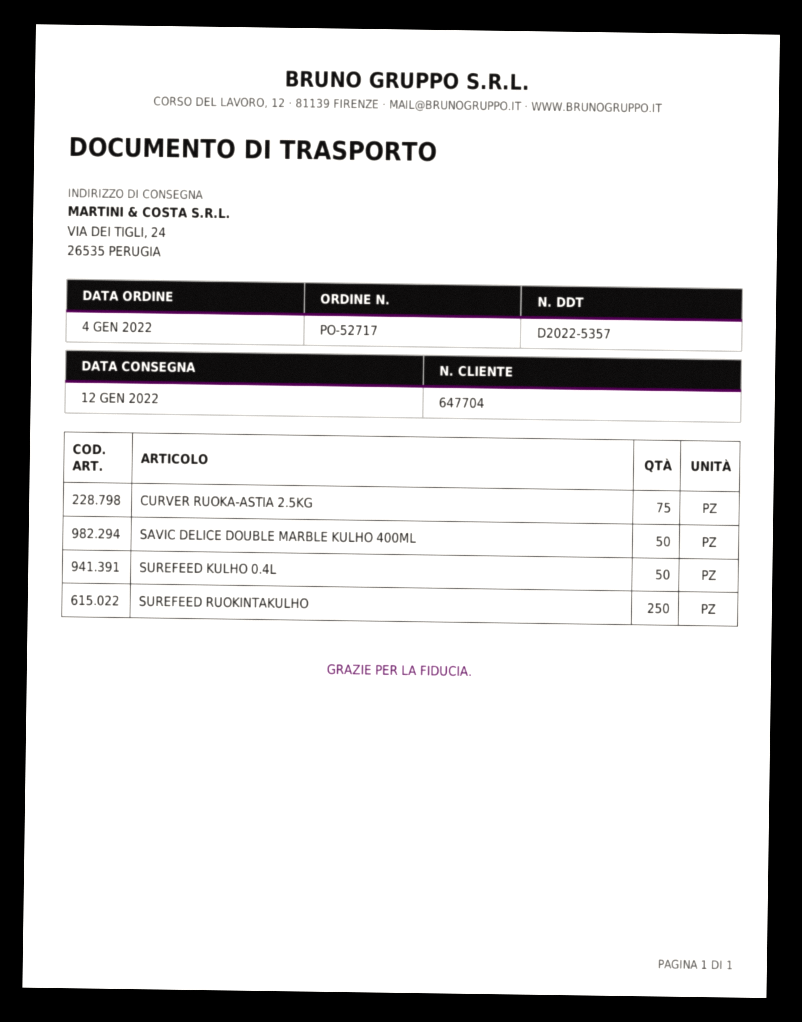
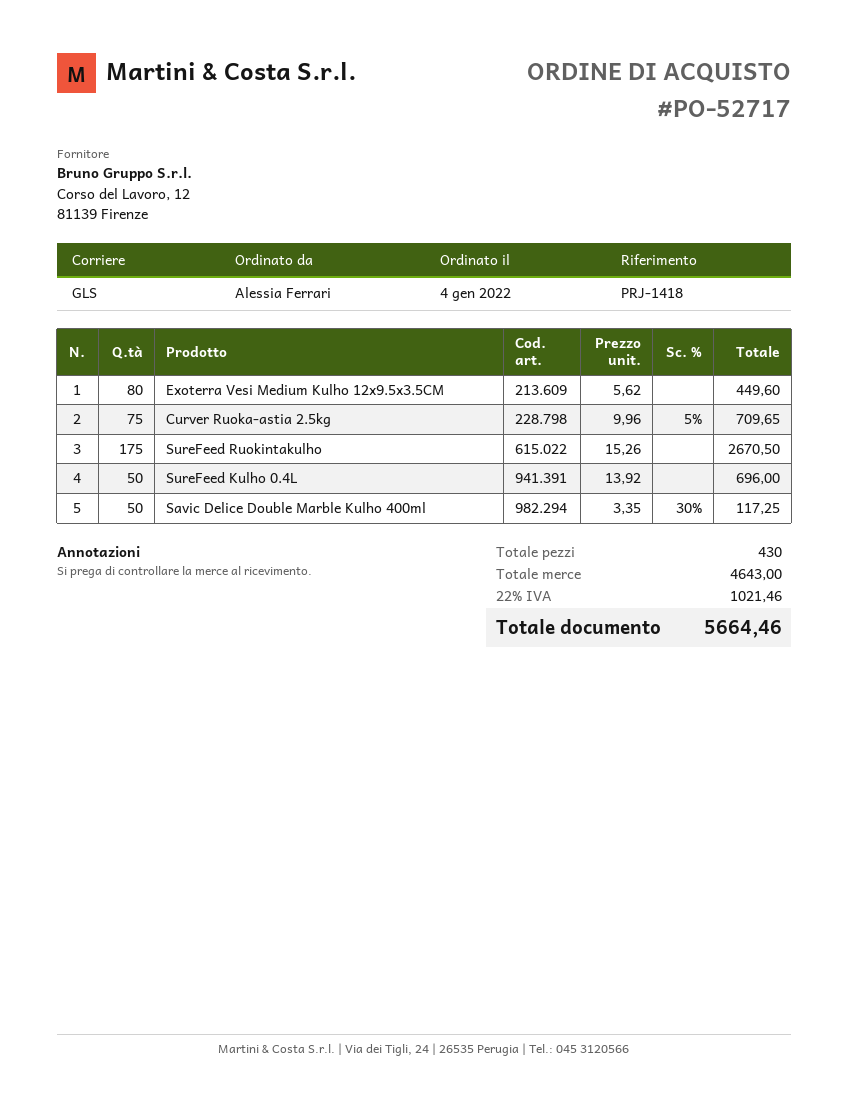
SUREFEED RUOKINTAKULHO: 250 -> 175
Exoterra Vesi Medium Kulho 12x9.5x3.5CM: none -> 80

